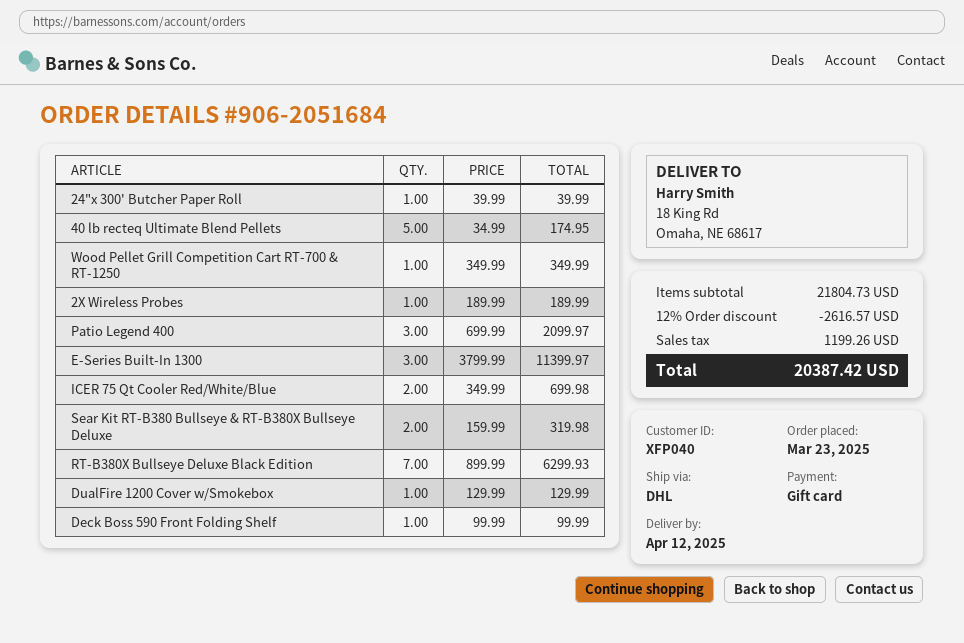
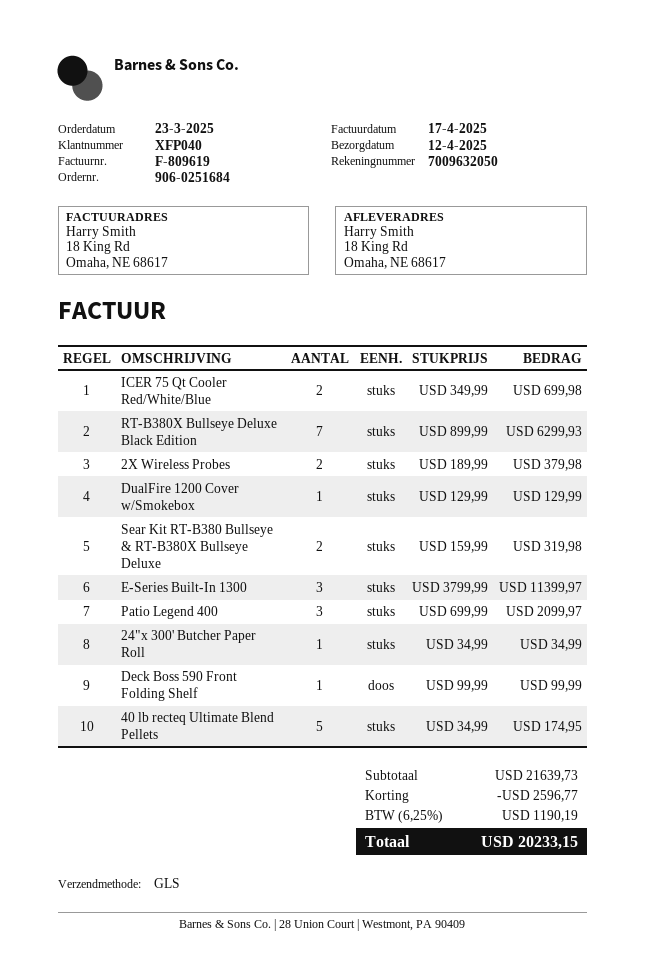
order number: 906-2051684 -> 906-0251684
shipping method: DHL -> GLS
24"x 300' Butcher Paper Roll: 1 x 39.99 = 39.99 -> 1 x 34.99 = 34.99
Wood Pellet Grill Competition Cart RT-700 & RT-1250: 1 x 349.99 = 349.99 -> none
2X Wireless Probes: 1 x 189.99 = 189.99 -> 2 x 189.99 = 379.98
subtotal: 21804.73 -> 21639.73
discount: 2616.57 -> 2596.77
tax: 1199.26 -> 1190.19
total: 20387.42 -> 20233.15

